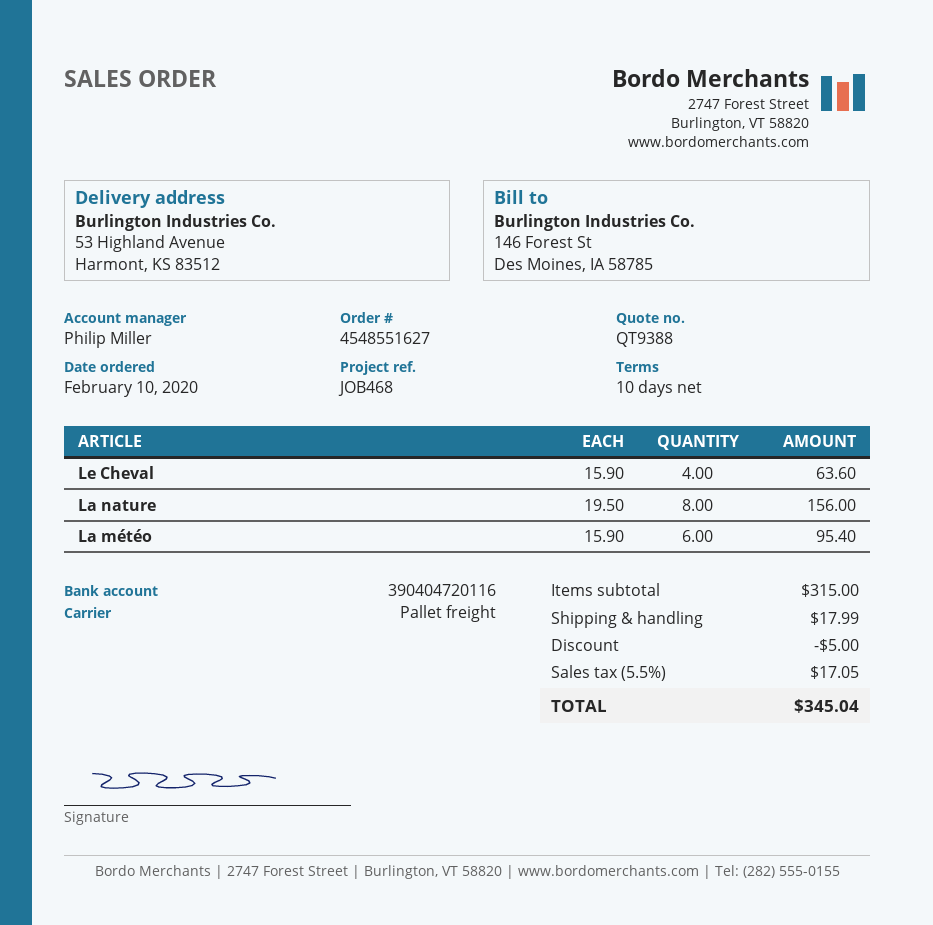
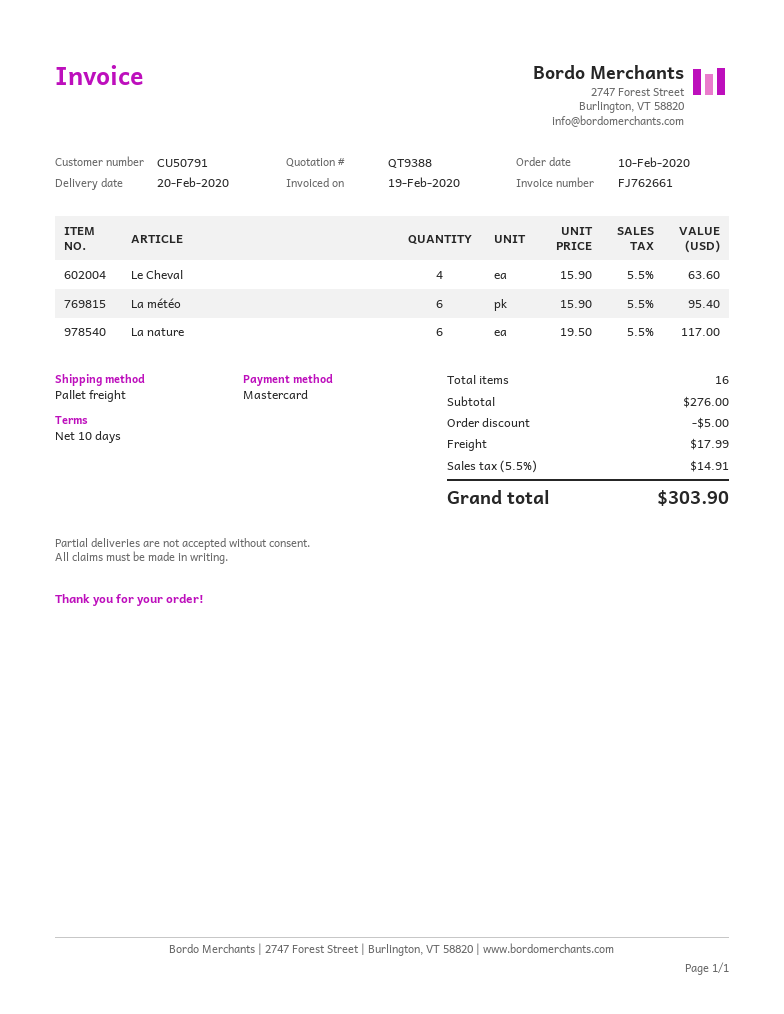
La nature: 8 x 19.50 = 156.00 -> 6 x 19.50 = 117.00
subtotal: 315.00 -> 276.00
tax: 5.5% = 17.05 -> 5.5% = 14.91
total: 345.04 -> 303.90

